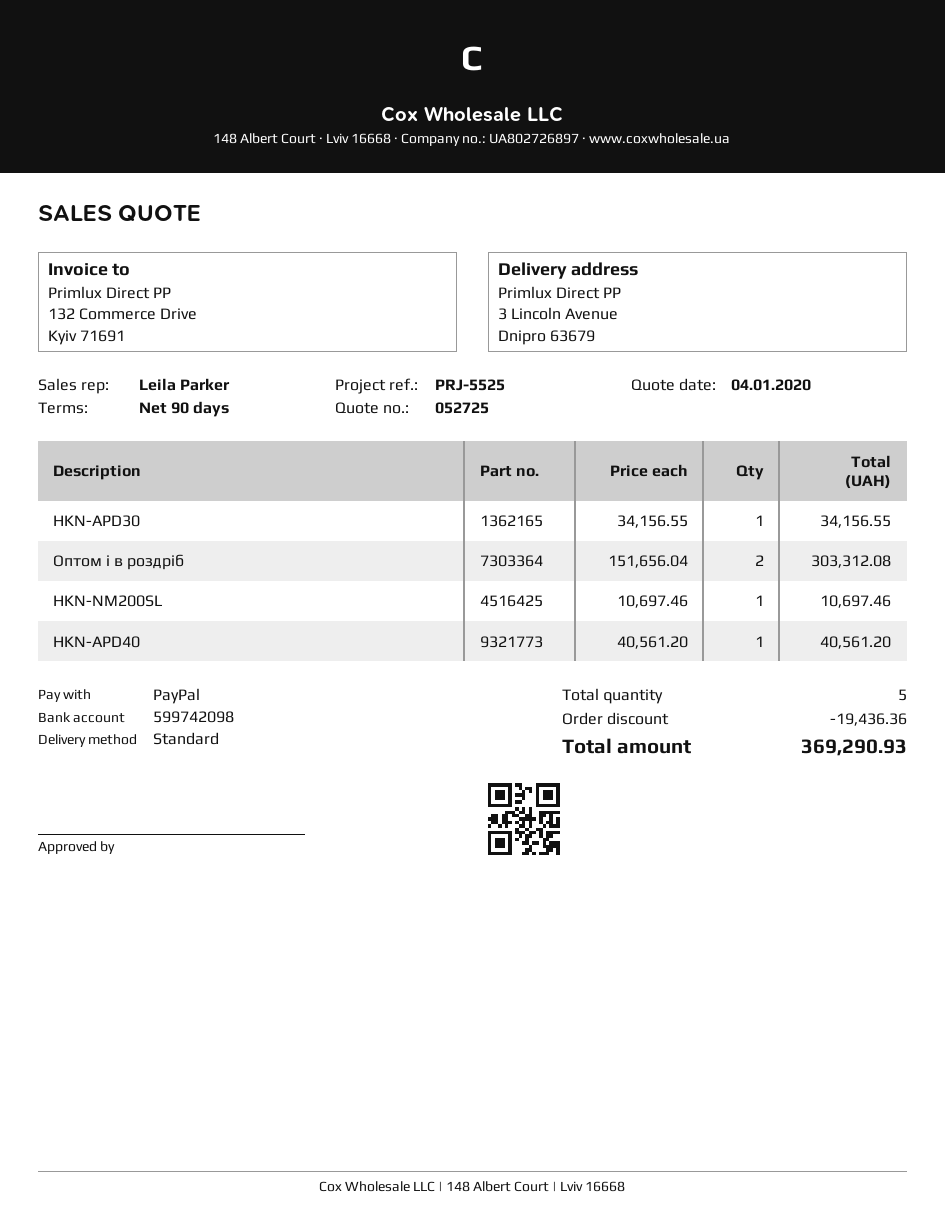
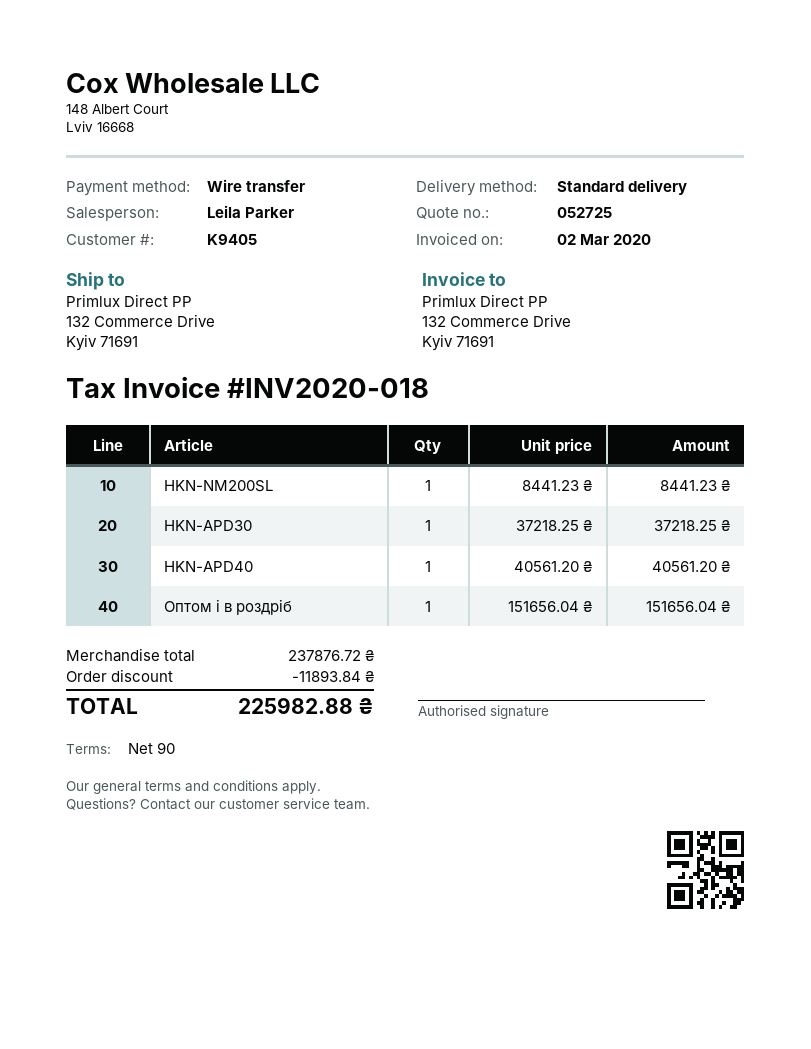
payment method: PayPal -> bank transfer
ship to: 3 Lincoln Avenue, Dnipro 63679 -> 132 Commerce Drive, Kyiv 71691
HKN-APD30: 1 x 34156.55 = 34156.55 -> 1 x 37218.25 = 37218.25
Оптом і в роздріб: 2 x 151656.04 = 303312.08 -> 1 x 151656.04 = 151656.04
HKN-NM200SL: 1 x 10697.46 = 10697.46 -> 1 x 8441.23 = 8441.23
discount: 19436.36 -> 11893.84
total: 369290.93 -> 225982.88

